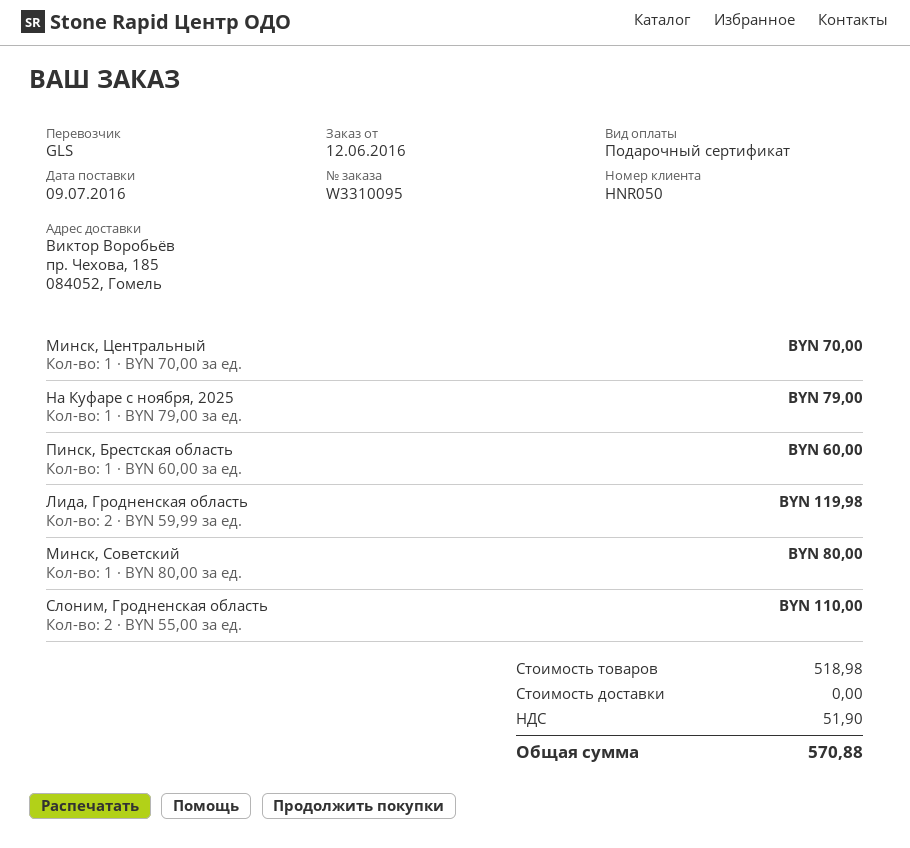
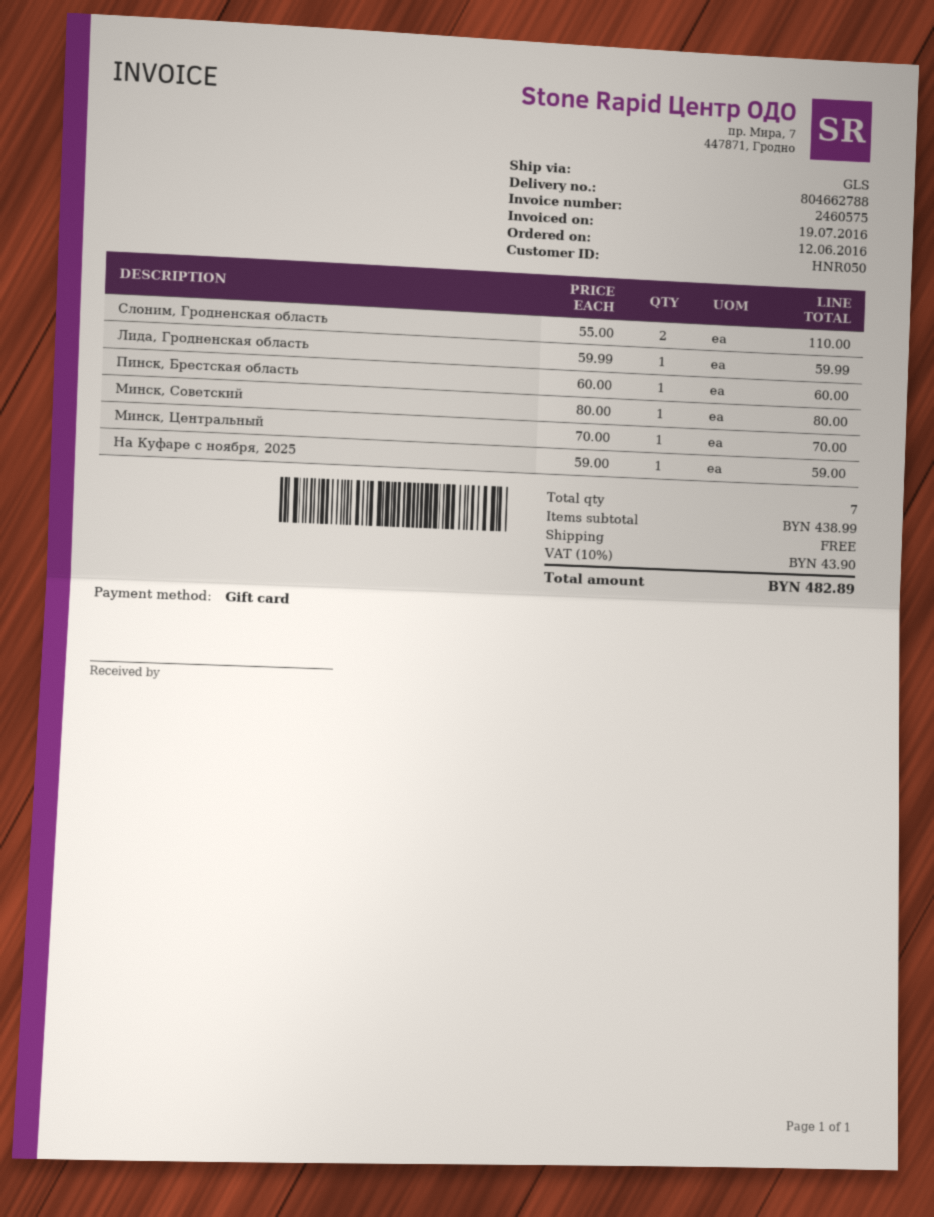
На Куфаре с ноября, 2025: 1 x 79.00 = 79.00 -> 1 x 59.00 = 59.00
Лида, Гродненская область: 2 x 59.99 = 119.98 -> 1 x 59.99 = 59.99
subtotal: 518.98 -> 438.99
tax: 51.90 -> 43.90
total: 570.88 -> 482.89

